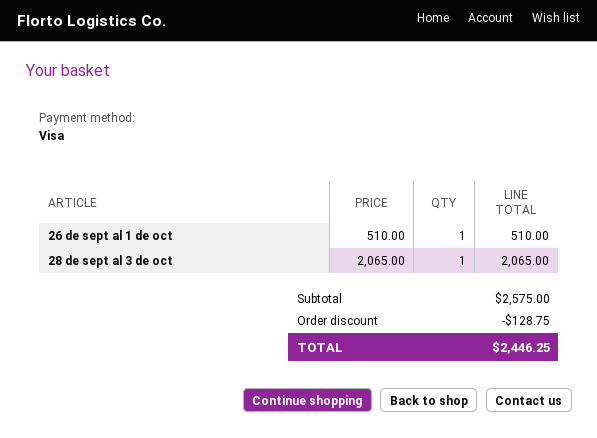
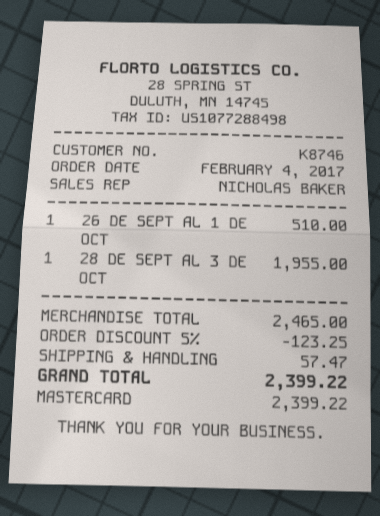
payment method: Visa -> Mastercard
28 de sept al 3 de oct: 1 for 2065.00 -> 1 for 1955.00
subtotal: 2575.00 -> 2465.00
discount: 128.75 -> 123.25
shipping: none -> 57.47
total: 2446.25 -> 2399.22

